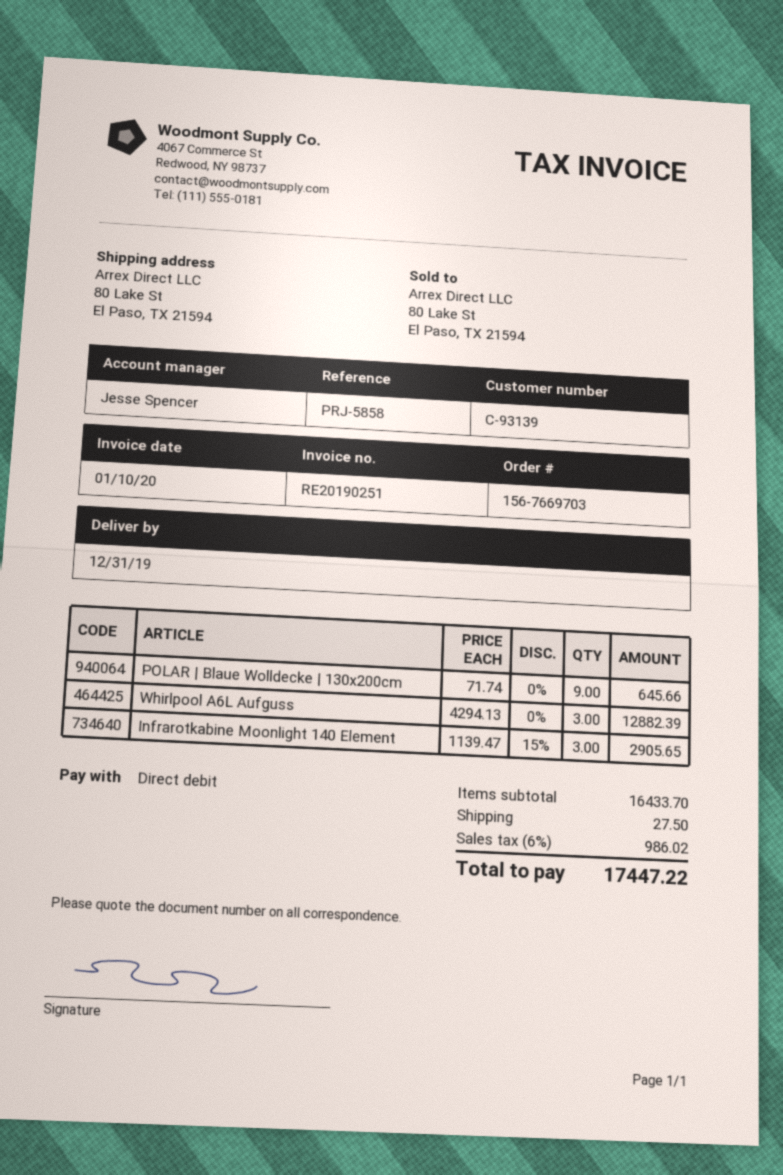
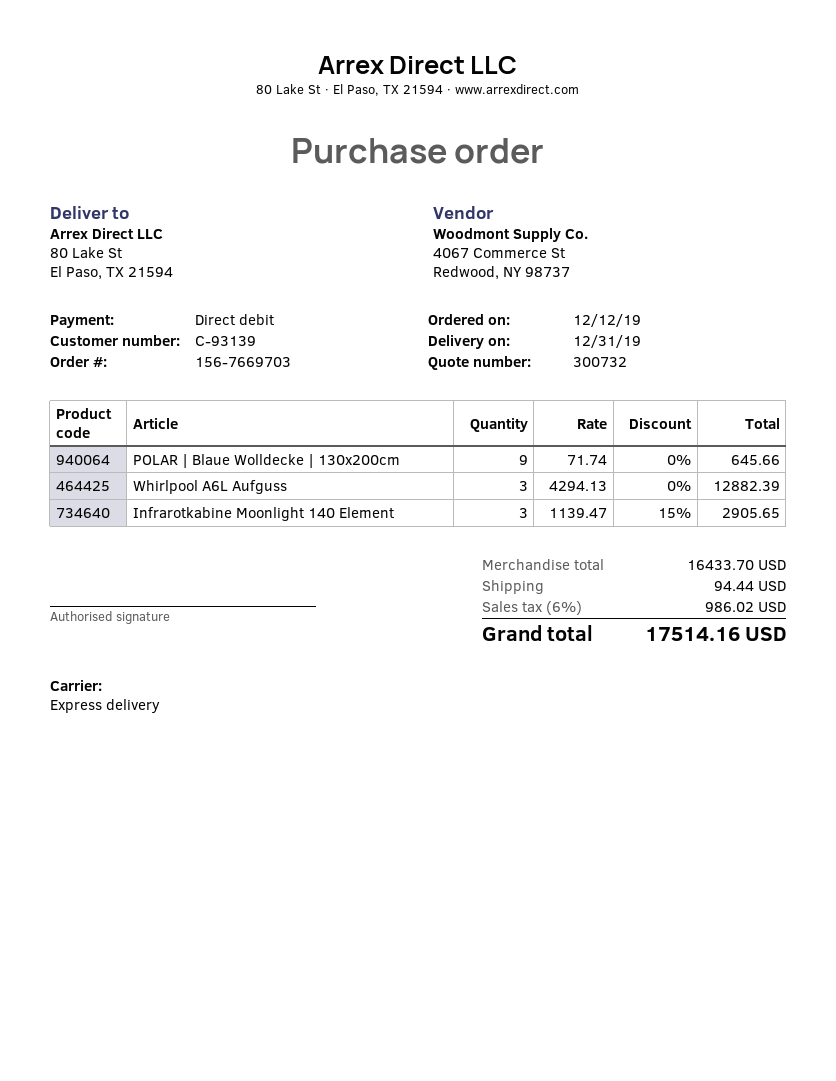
shipping: 27.50 -> 94.44
total: 17447.22 -> 17514.16

